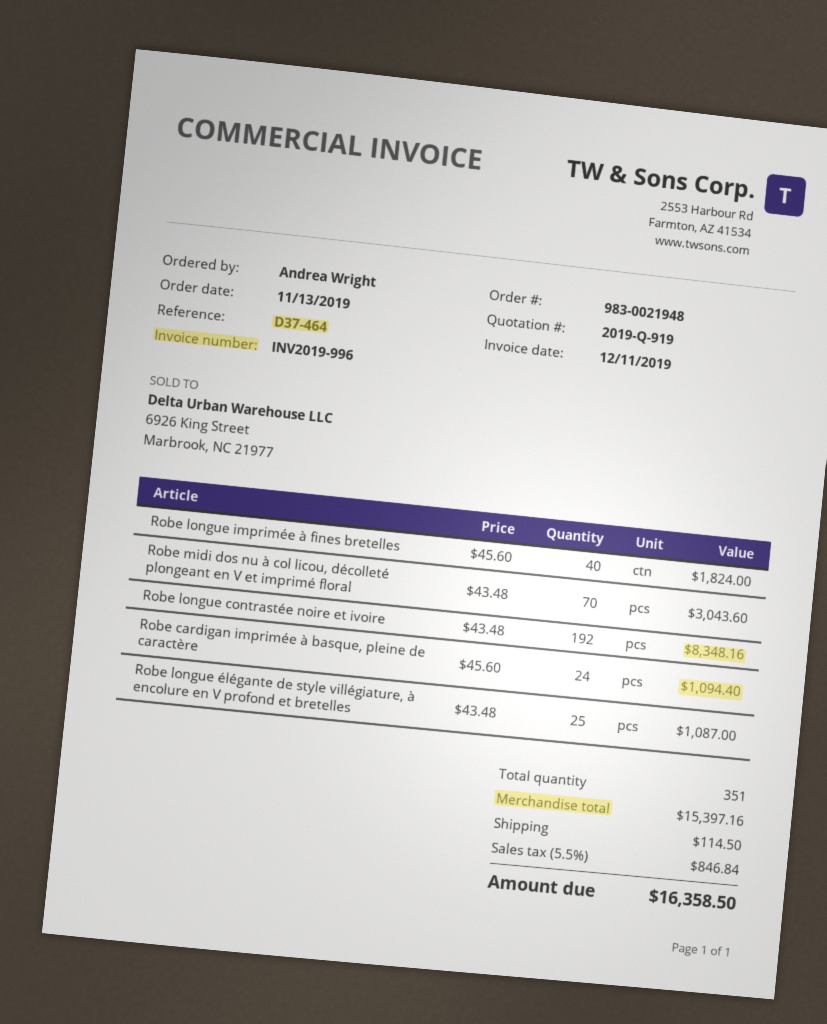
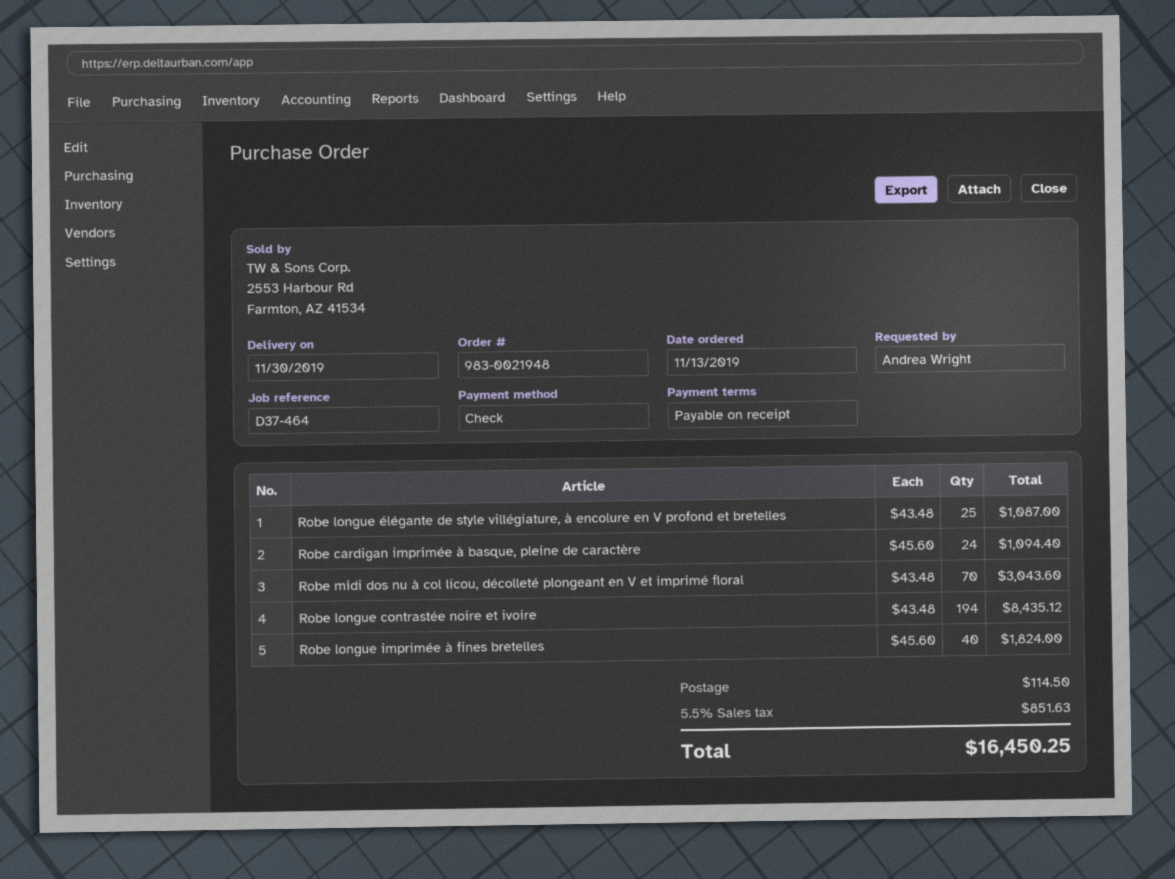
Robe longue contrastée noire et ivoire: 192 x 43.48 = 8348.16 -> 194 x 43.48 = 8435.12
tax: 5.5% = 846.84 -> 5.5% = 851.63
total: 16358.50 -> 16450.25

